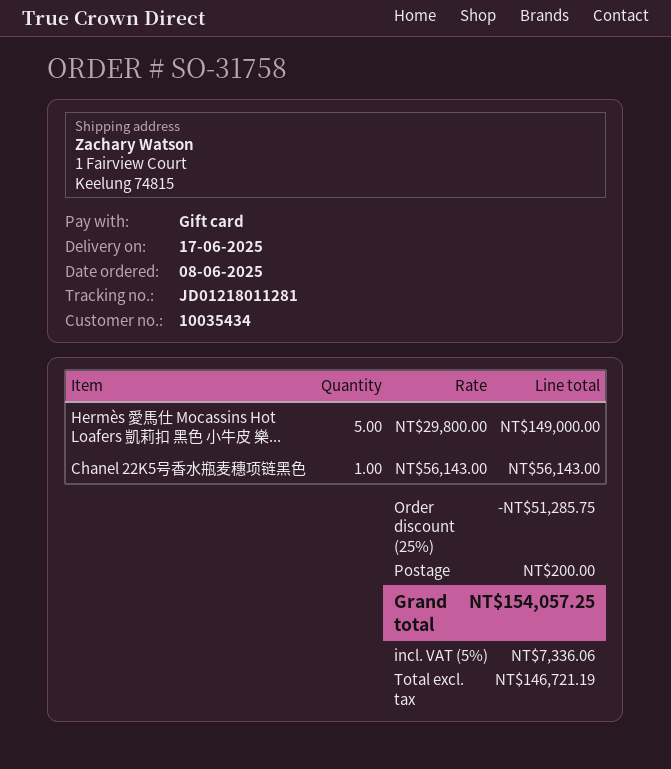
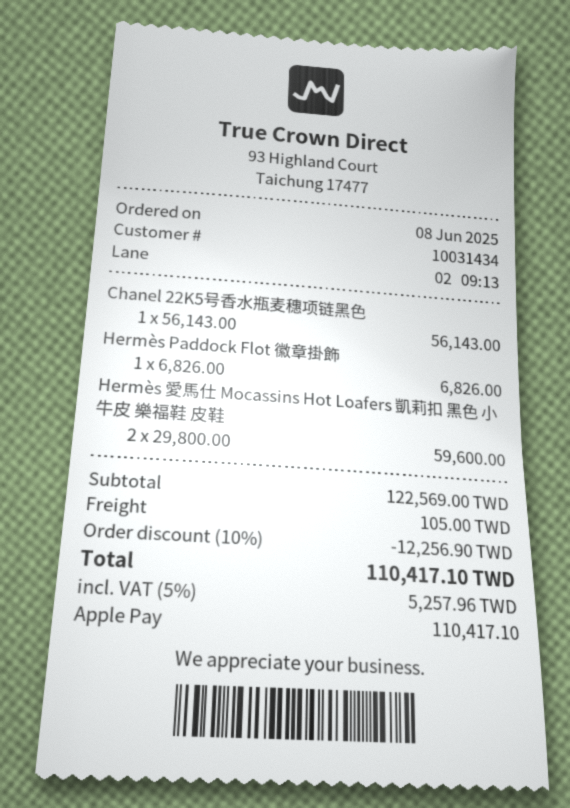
customer number: 10035434 -> 10031434
payment method: gift card -> Apple Pay
Hermès 愛馬仕 Mocassins Hot Loafers 凱莉扣 黑色 小牛皮 樂...: 5 x 29800.00 = 149000.00 -> 2 x 29800.00 = 59600.00
Hermès Paddock Flot 徽章掛飾: none -> 1 x 6826.00 = 6826.00
discount: 25% = 51285.75 -> 10% = 12256.90
shipping: 200.00 -> 105.00
tax: 5% = 7336.06 -> 5% = 5257.96
total: 154057.25 -> 110417.10

